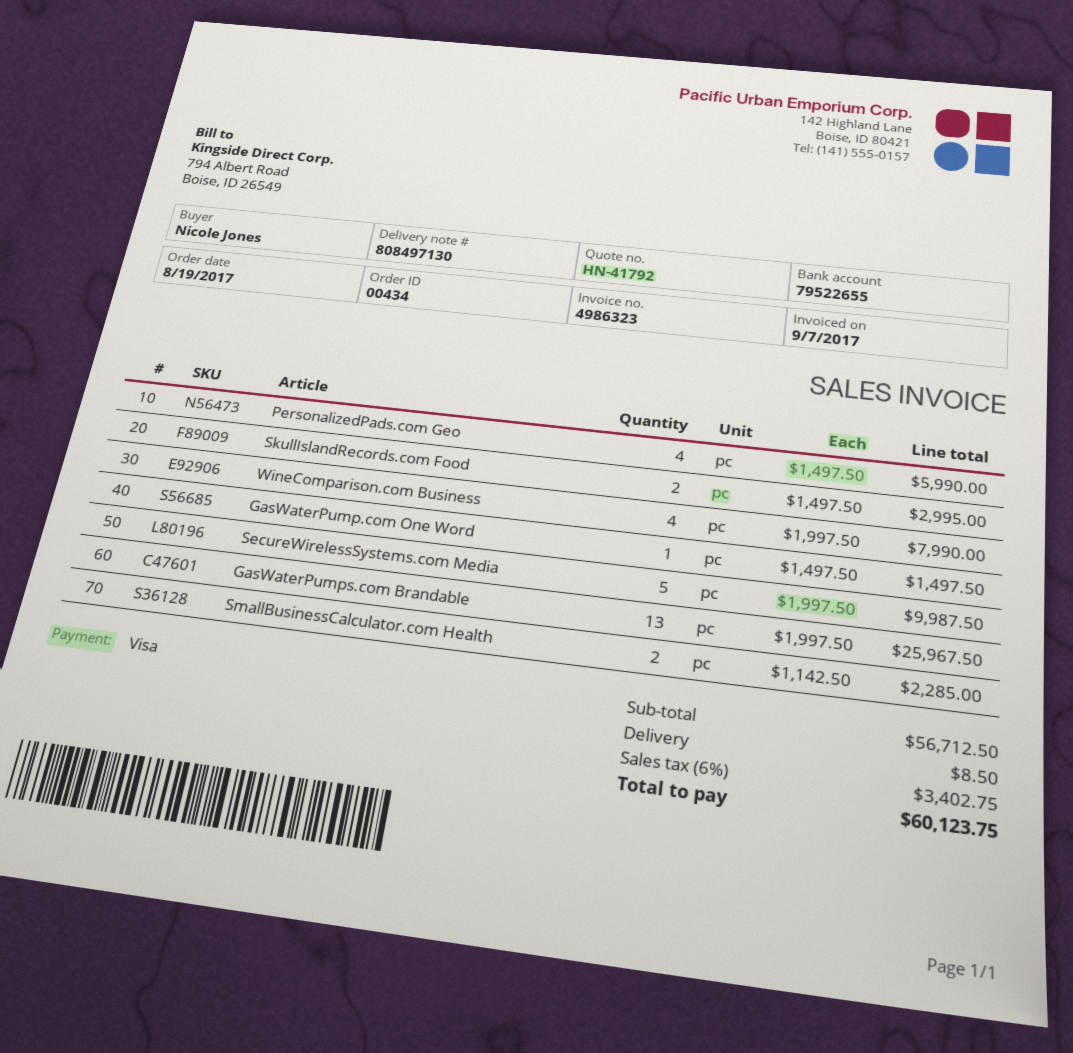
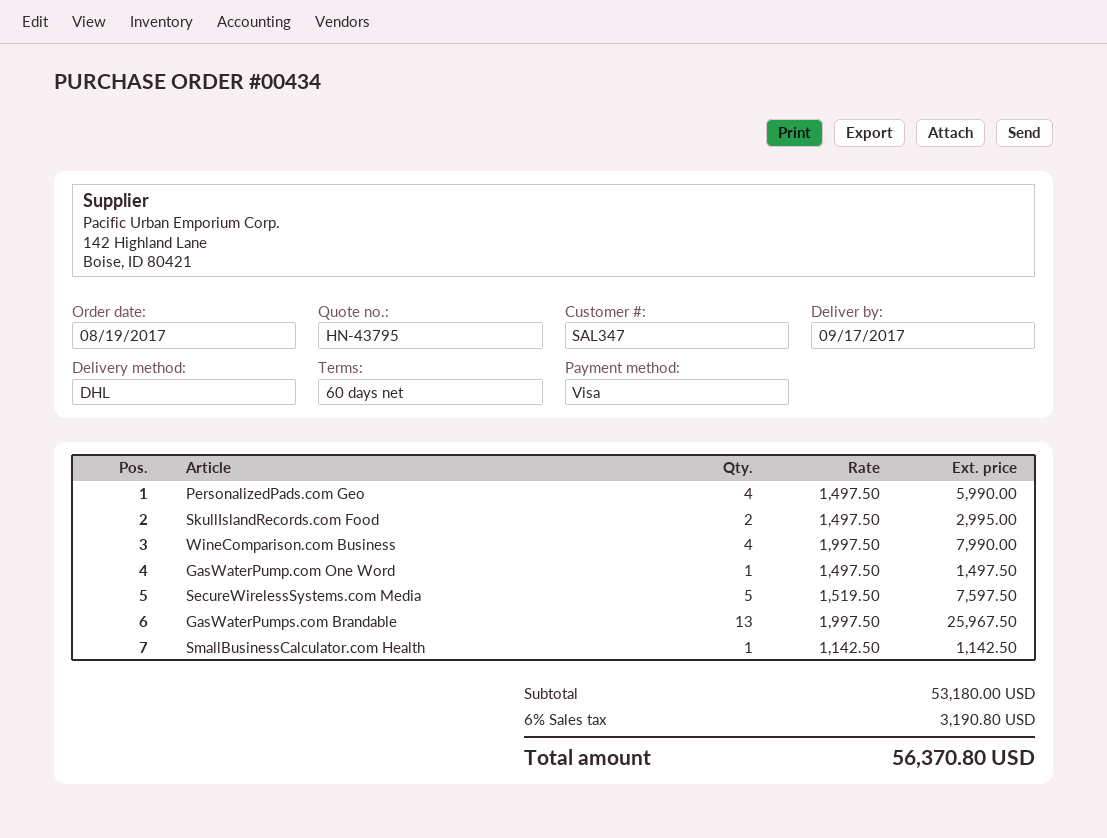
quote number: HN-41792 -> HN-43795
SecureWirelessSystems.com Media: 5 x 1997.50 = 9987.50 -> 5 x 1519.50 = 7597.50
SmallBusinessCalculator.com Health: 2 x 1142.50 = 2285.00 -> 1 x 1142.50 = 1142.50
subtotal: 56712.50 -> 53180.00
shipping: 8.50 -> none
tax: 6% = 3402.75 -> 6% = 3190.80
total: 60123.75 -> 56370.80

